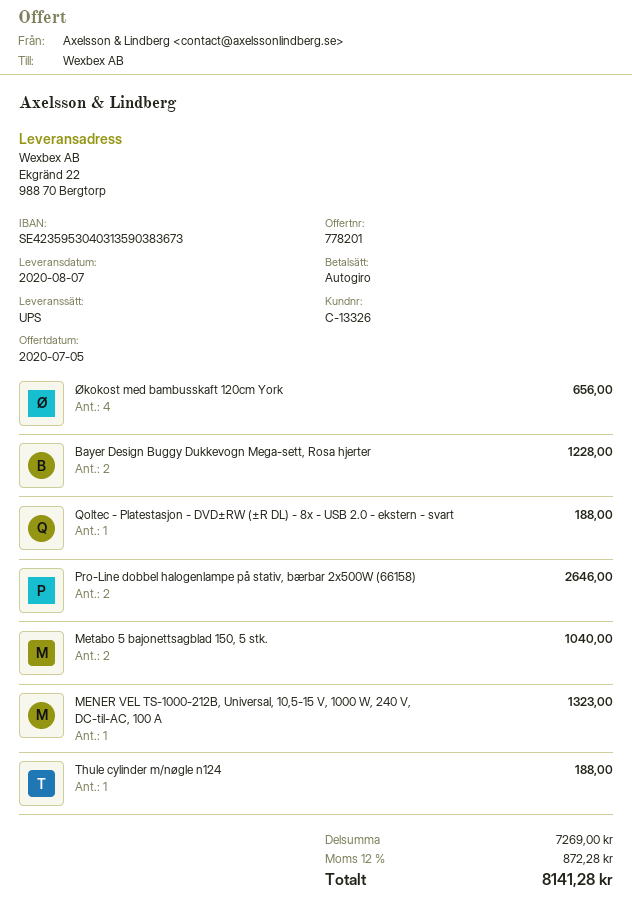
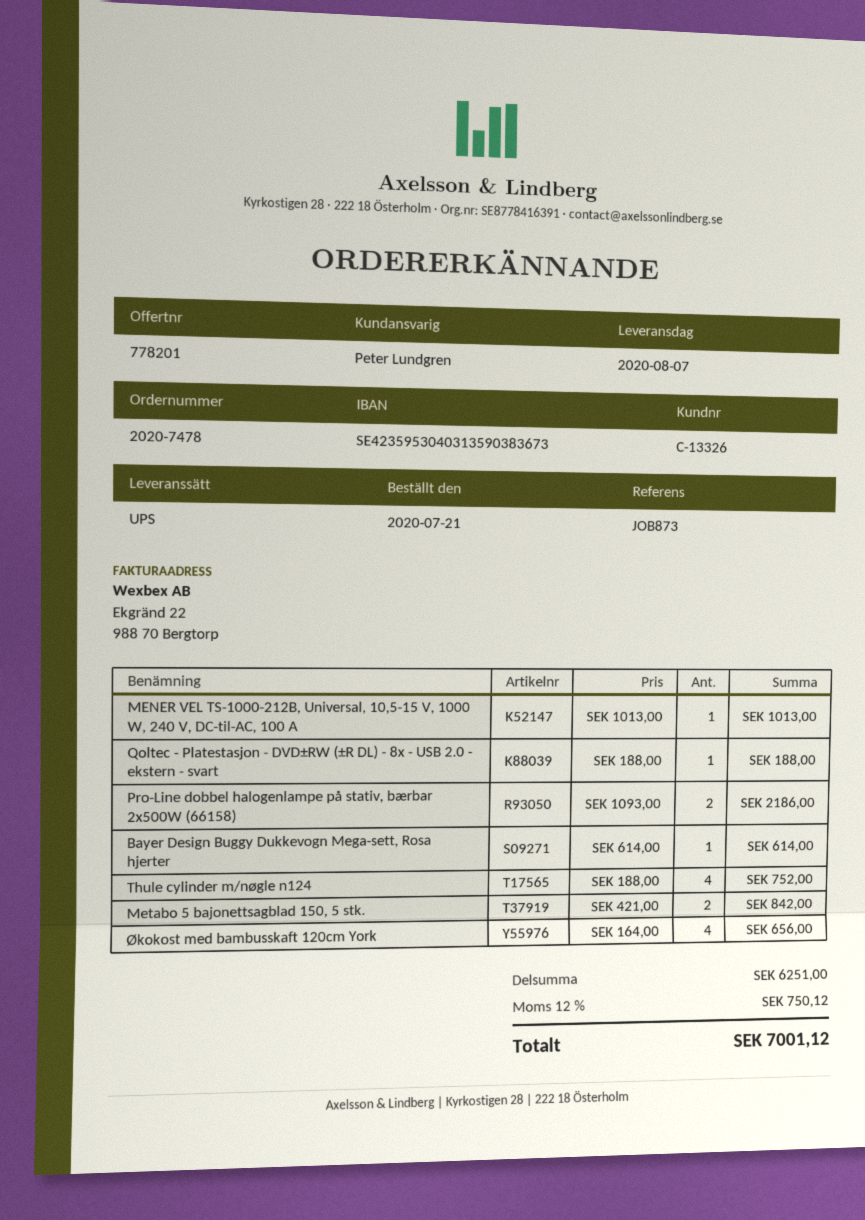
Bayer Design Buggy Dukkevogn Mega-sett, Rosa hjerter: 2 for 1228.00 -> 1 for 614.00
Pro-Line dobbel halogenlampe på stativ, bærbar 2x500W (66158): 2 for 2646.00 -> 2 for 2186.00
Metabo 5 bajonettsagblad 150, 5 stk.: 2 for 1040.00 -> 2 for 842.00
MENER VEL TS-1000-212B, Universal, 10,5-15 V, 1000 W, 240 V, DC-til-AC, 100 A: 1 for 1323.00 -> 1 for 1013.00
Thule cylinder m/nøgle n124: 1 for 188.00 -> 4 for 752.00
subtotal: 7269.00 -> 6251.00
tax: 12% = 872.28 -> 12% = 750.12
total: 8141.28 -> 7001.12

